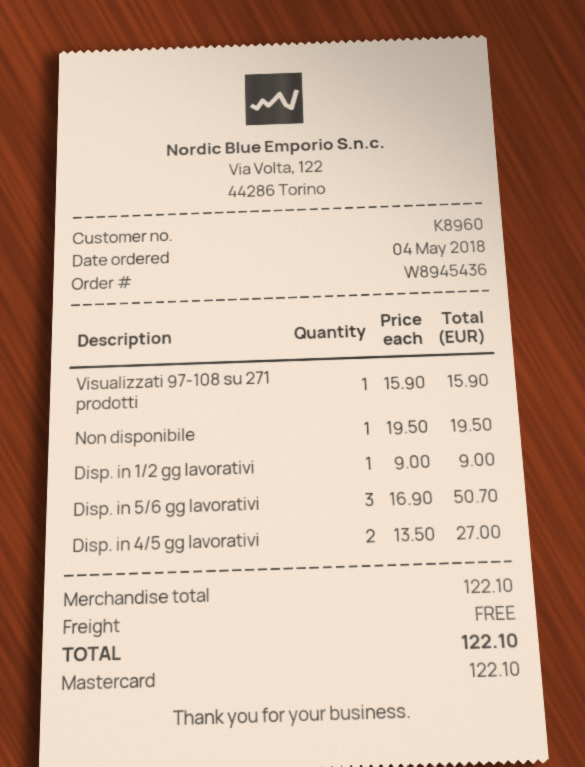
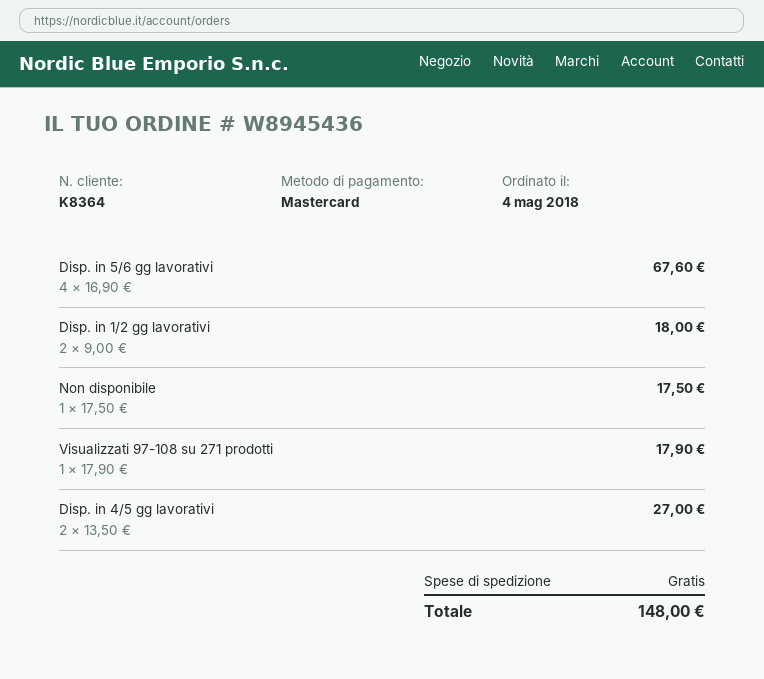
customer number: K8960 -> K8364
Visualizzati 97-108 su 271 prodotti: 1 x 15.90 = 15.90 -> 1 x 17.90 = 17.90
Non disponibile: 1 x 19.50 = 19.50 -> 1 x 17.50 = 17.50
Disp. in 1/2 gg lavorativi: 1 x 9.00 = 9.00 -> 2 x 9.00 = 18.00
Disp. in 5/6 gg lavorativi: 3 x 16.90 = 50.70 -> 4 x 16.90 = 67.60
total: 122.10 -> 148.00

